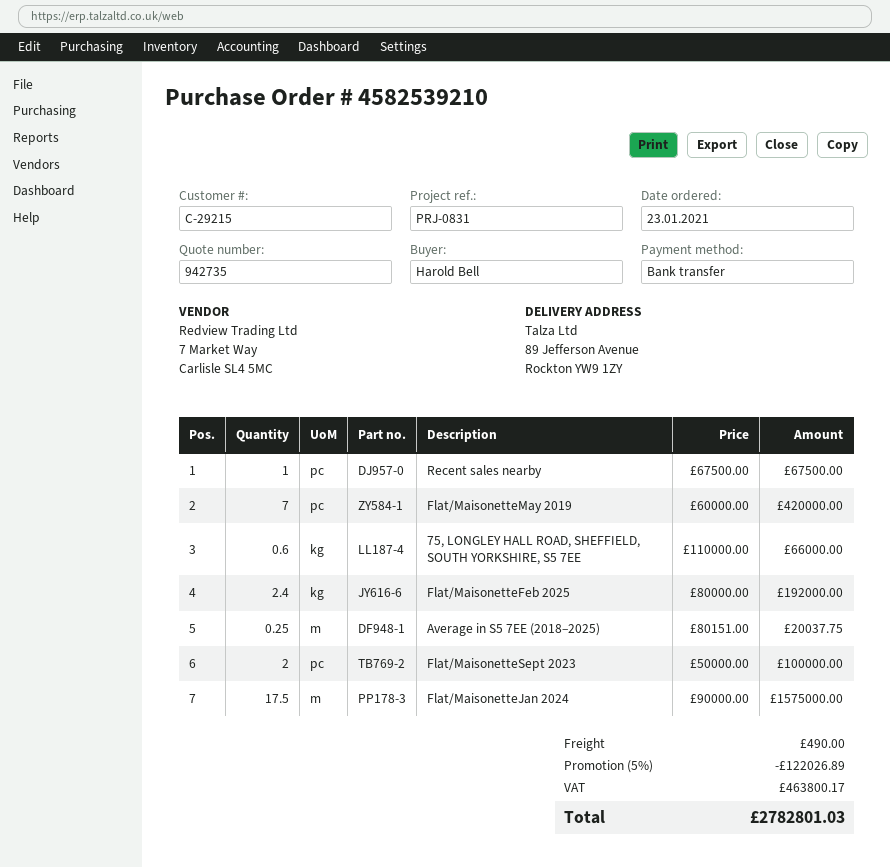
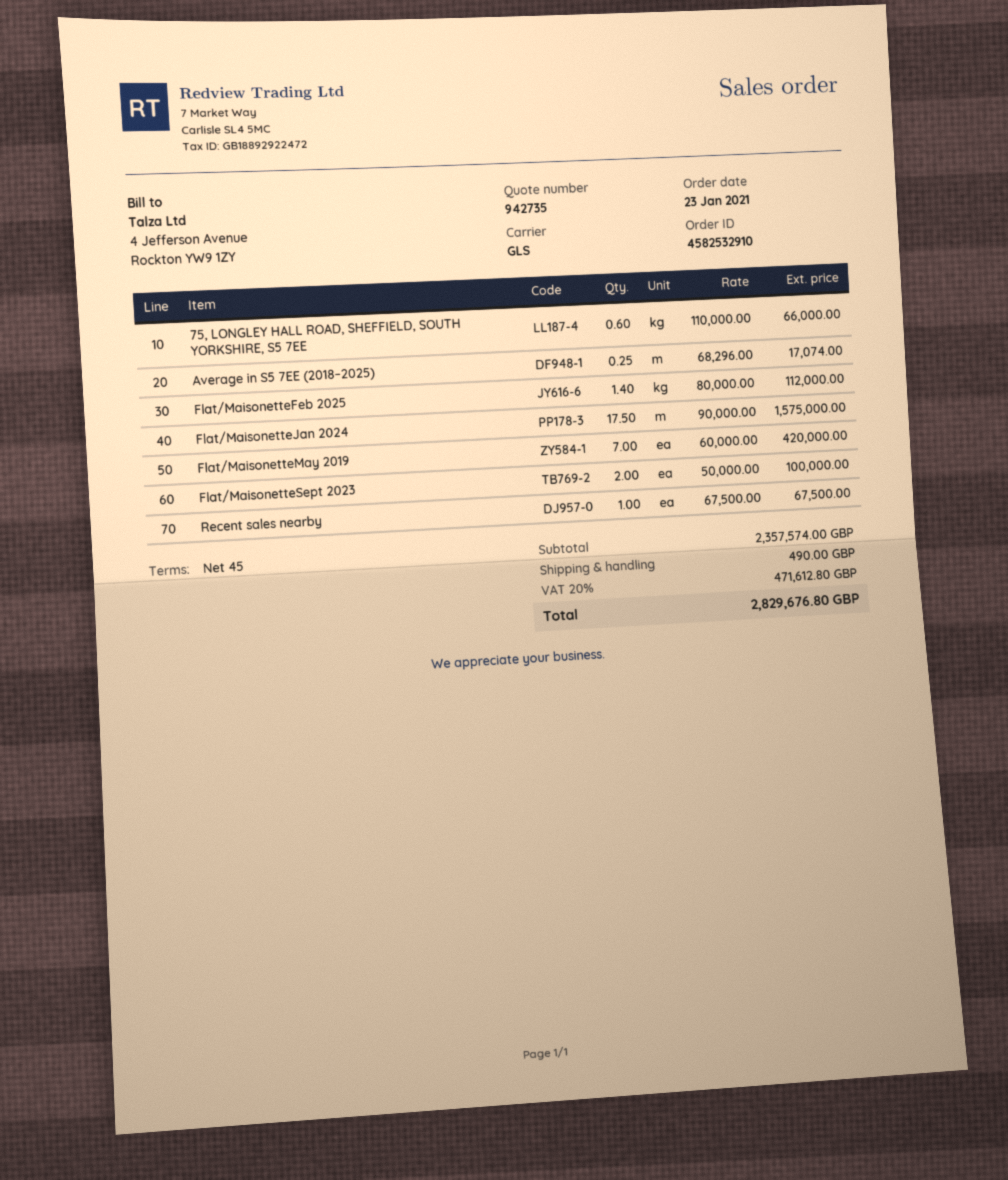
order number: 4582539210 -> 4582532910
Flat/MaisonetteFeb 2025: 2.4 x 80000.00 = 192000.00 -> 1.4 x 80000.00 = 112000.00
Average in S5 7EE (2018–2025): 0.25 x 80151.00 = 20037.75 -> 0.25 x 68296.00 = 17074.00
discount: 5% = 122026.89 -> none
tax: 463800.17 -> 471612.80
total: 2782801.03 -> 2829676.80

